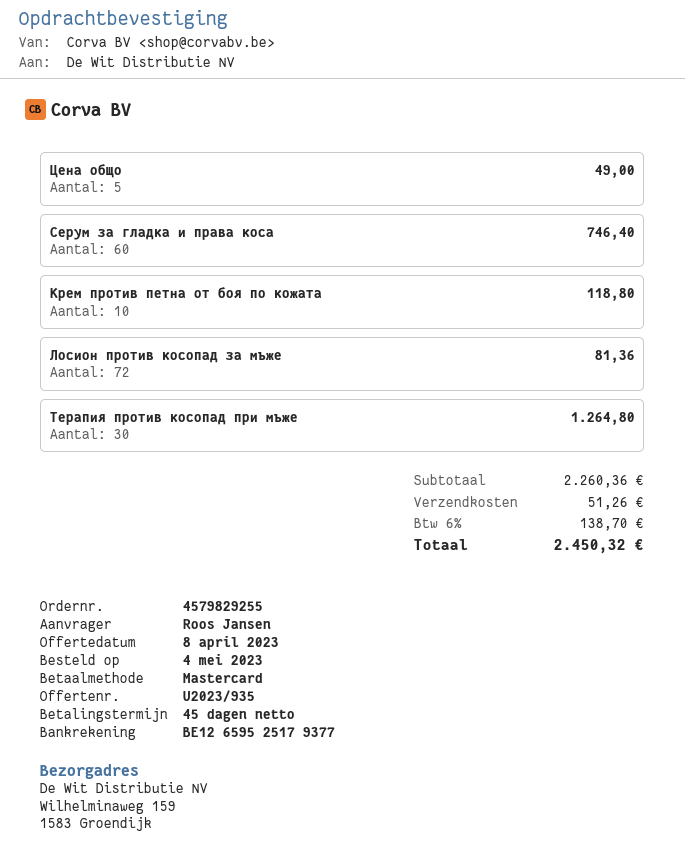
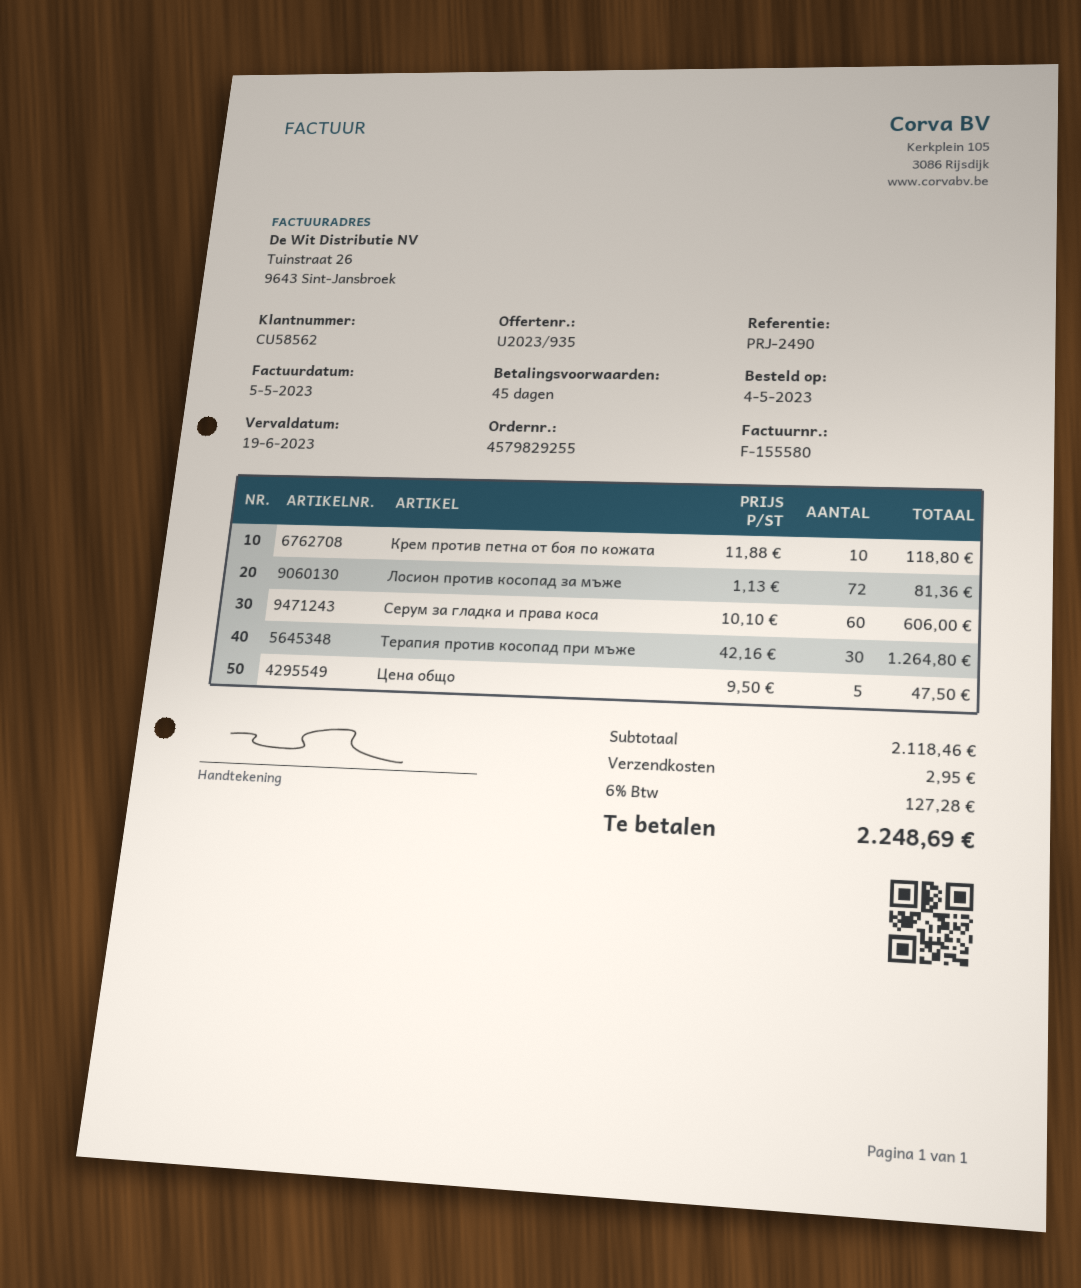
Цена общо: 5 for 49.00 -> 5 for 47.50
Серум за гладка и права коса: 60 for 746.40 -> 60 for 606.00
subtotal: 2260.36 -> 2118.46
shipping: 51.26 -> 2.95
tax: 6% = 138.70 -> 6% = 127.28
total: 2450.32 -> 2248.69

